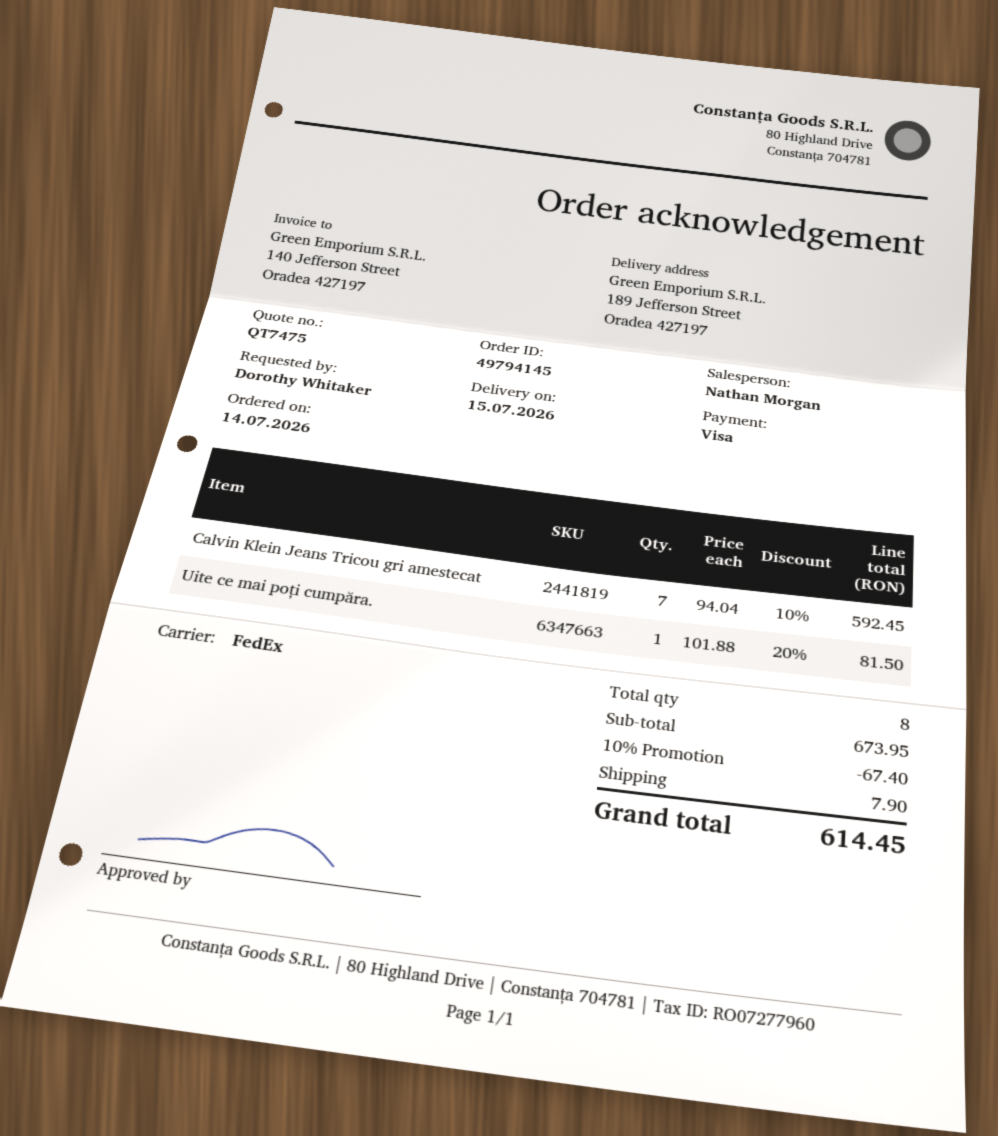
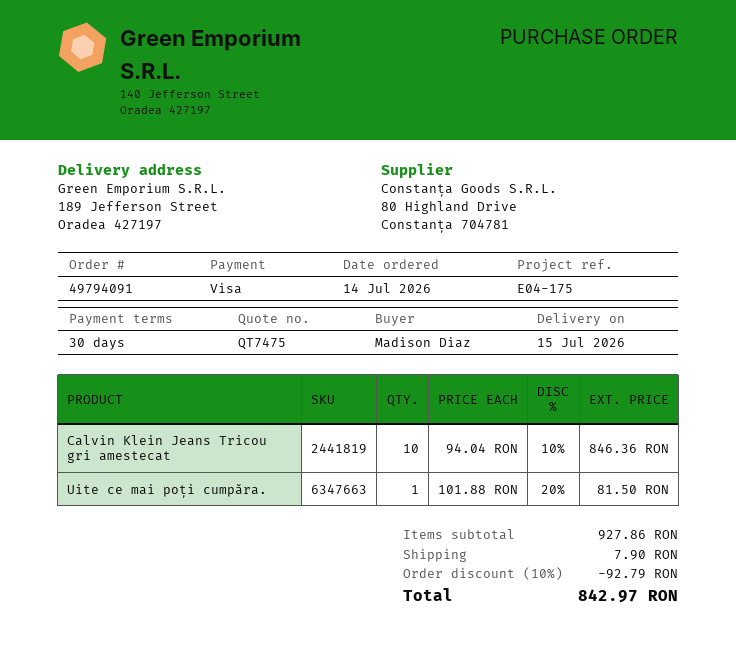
order number: 49794145 -> 49794091
ordered by: Dorothy Whitaker -> Madison Diaz
Calvin Klein Jeans Tricou gri amestecat: 7 x 94.04 - 10% = 592.45 -> 10 x 94.04 - 10% = 846.36
subtotal: 673.95 -> 927.86
discount: 10% = 67.40 -> 10% = 92.79
total: 614.45 -> 842.97

